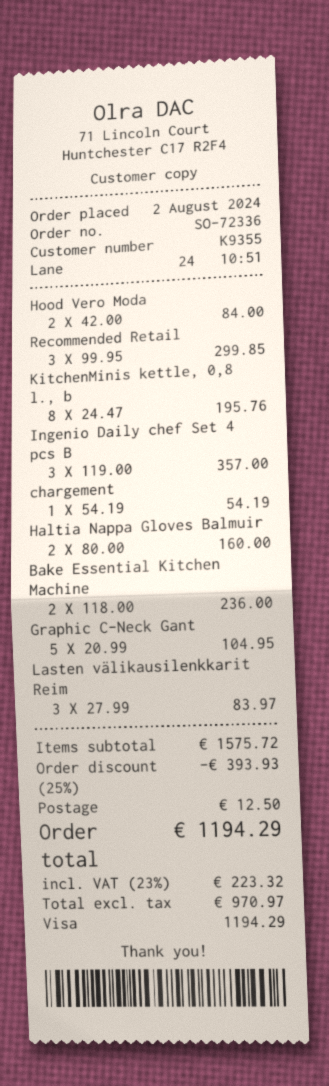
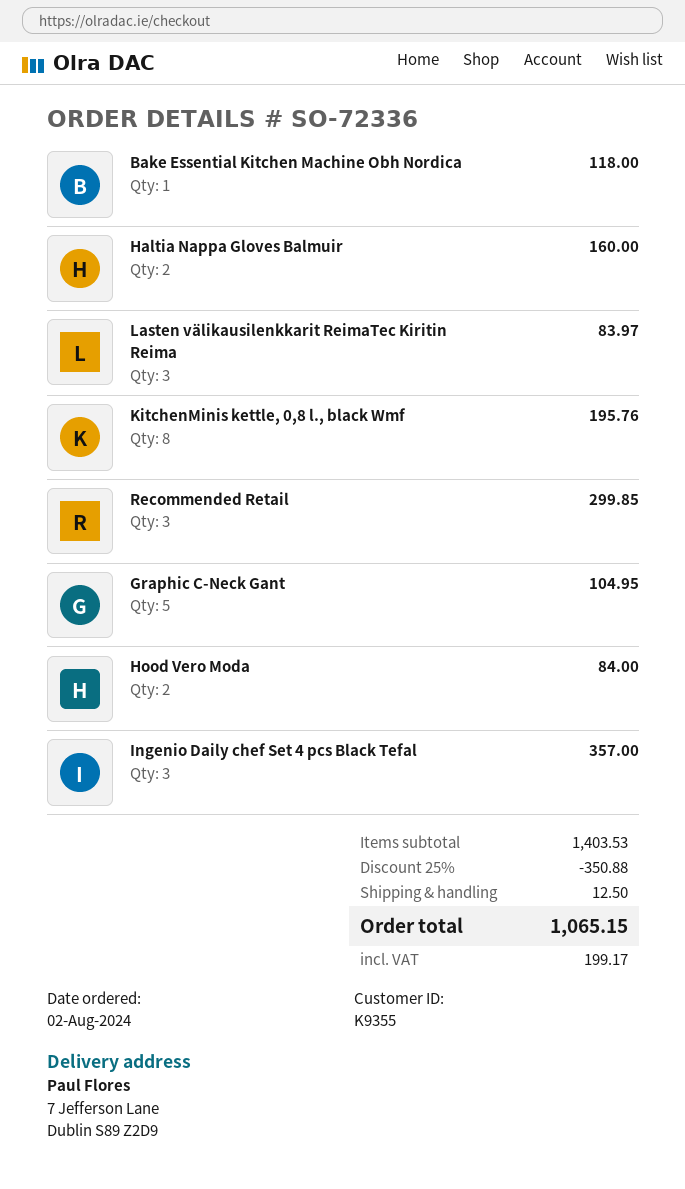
chargement: 1 for 54.19 -> none
Bake Essential Kitchen Machine: 2 for 236.00 -> 1 for 118.00
subtotal: 1575.72 -> 1403.53
discount: 25% = 393.93 -> 25% = 350.88
tax: 223.32 -> 199.17
total: 1194.29 -> 1065.15

